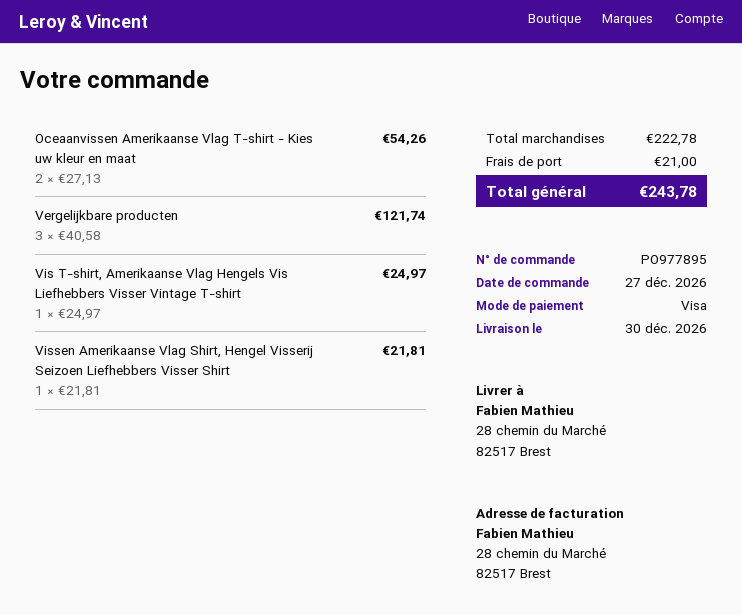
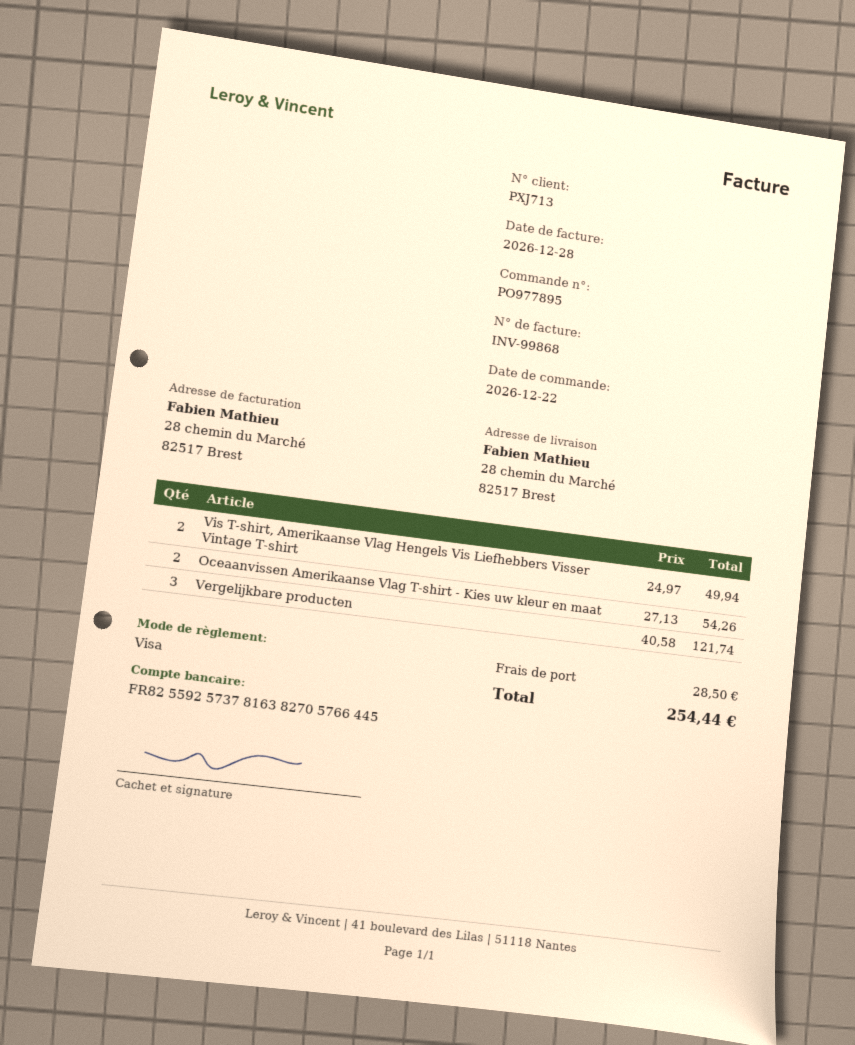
order date: 2026-12-27 -> 2026-12-22
Vis T-shirt, Amerikaanse Vlag Hengels Vis Liefhebbers Visser Vintage T-shirt: 1 x 24.97 = 24.97 -> 2 x 24.97 = 49.94
Vissen Amerikaanse Vlag Shirt, Hengel Visserij Seizoen Liefhebbers Visser Shirt: 1 x 21.81 = 21.81 -> none
shipping: 21.00 -> 28.50
total: 243.78 -> 254.44

